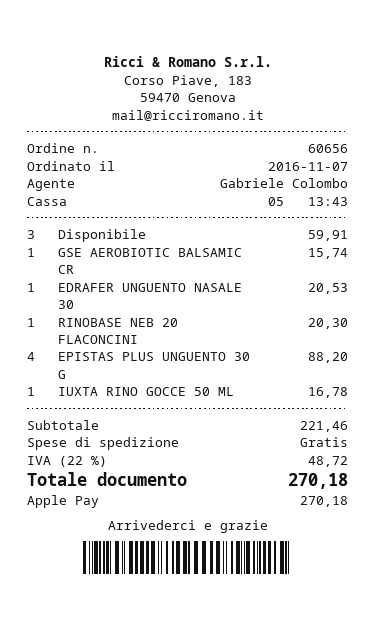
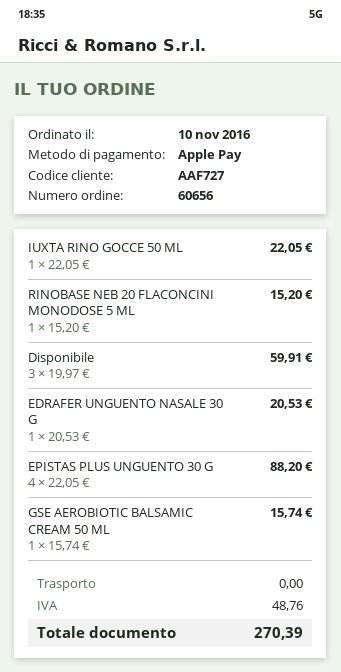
order date: 2016-11-07 -> 2016-11-10
RINOBASE NEB 20 FLACONCINI: 1 for 20.30 -> 1 for 15.20
IUXTA RINO GOCCE 50 ML: 1 for 16.78 -> 1 for 22.05
tax: 48.72 -> 48.76
total: 270.18 -> 270.39

